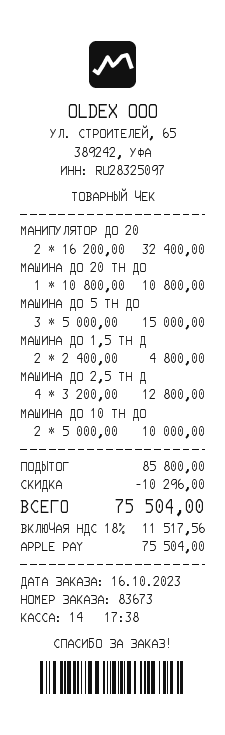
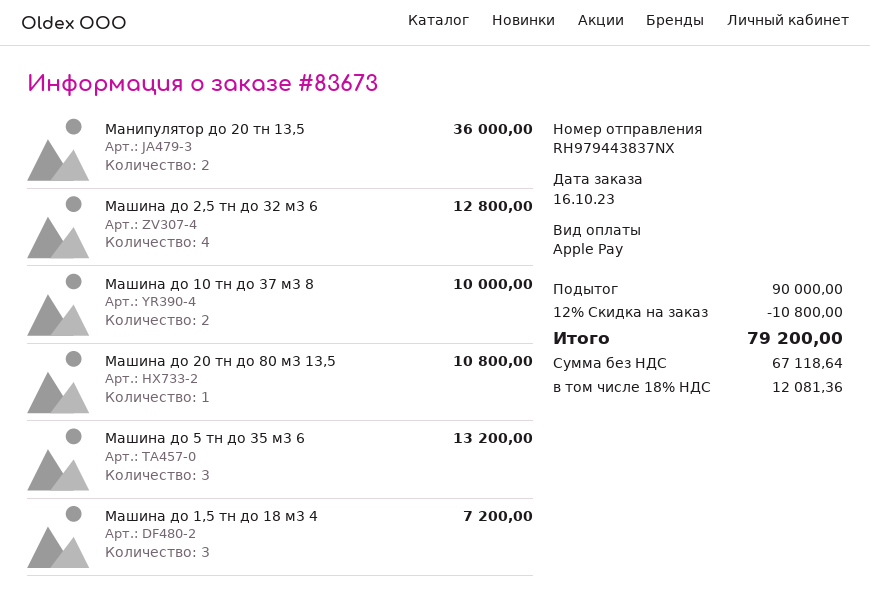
МАНИПУЛЯТОР ДО 20: 2 for 32400.00 -> 2 for 36000.00
МАШИНА ДО 5 ТН ДО: 3 for 15000.00 -> 3 for 13200.00
МАШИНА ДО 1,5 ТН Д: 2 for 4800.00 -> 3 for 7200.00
subtotal: 85800.00 -> 90000.00
discount: 10296.00 -> 10800.00
tax: 18% = 11517.56 -> 18% = 12081.36
total: 75504.00 -> 79200.00

